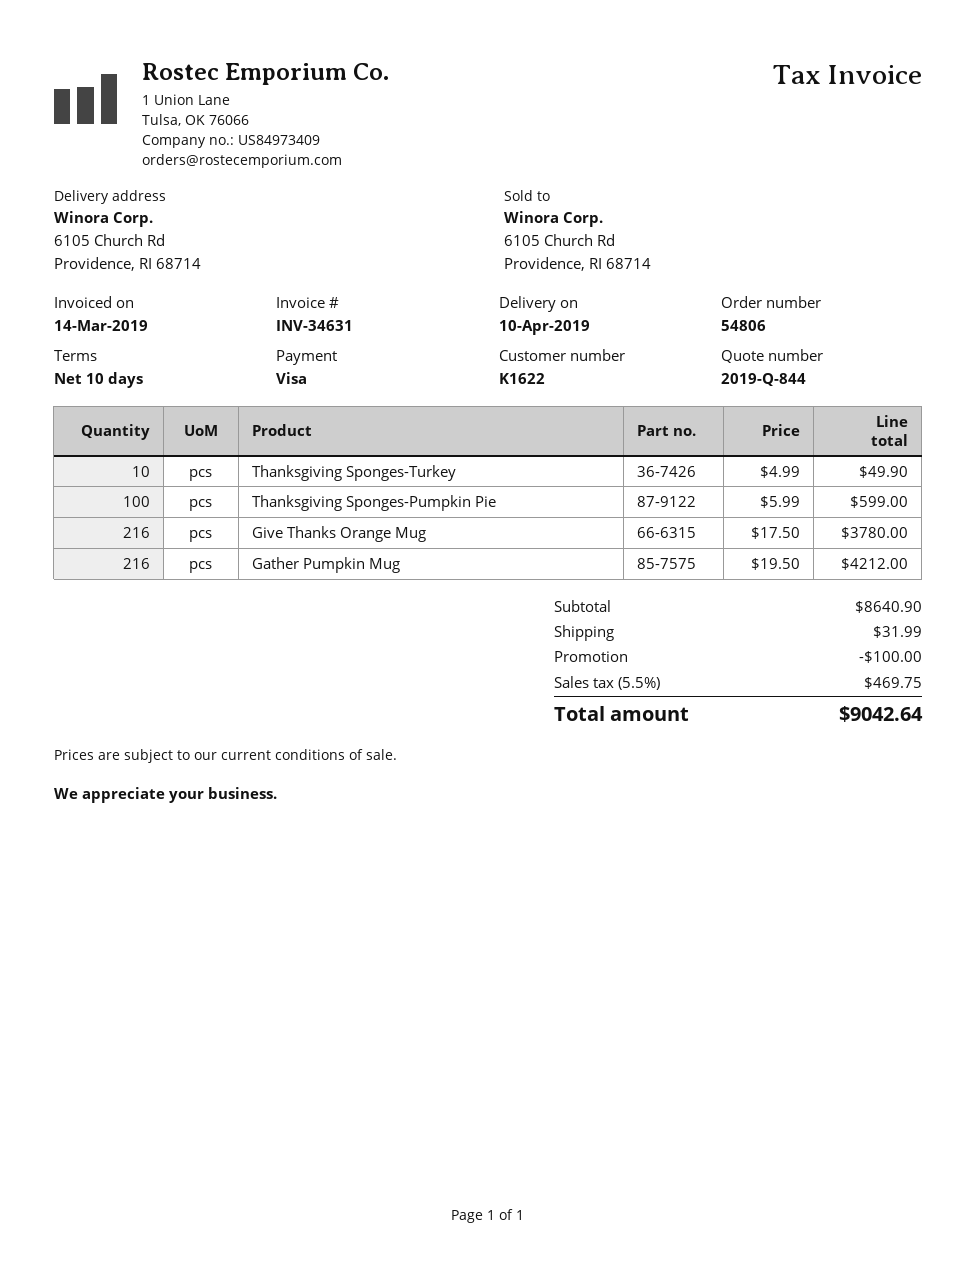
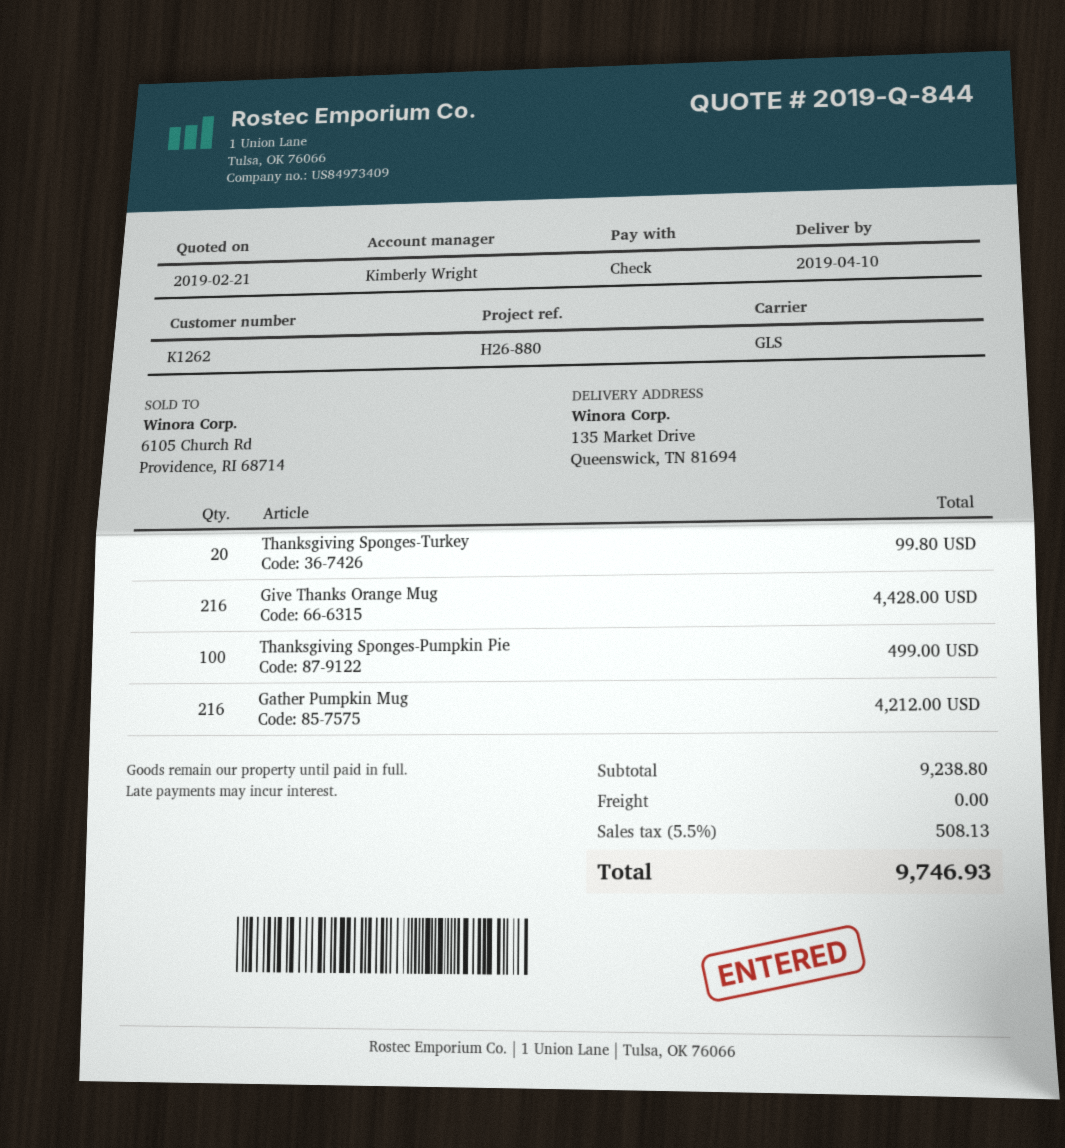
customer number: K1622 -> K1262
payment method: Visa -> cheque
ship to: 6105 Church Rd, Providence, RI 68714 -> 135 Market Drive, Queenswick, TN 81694
Thanksgiving Sponges-Turkey: 10 for 49.90 -> 20 for 99.80
Thanksgiving Sponges-Pumpkin Pie: 100 for 599.00 -> 100 for 499.00
Give Thanks Orange Mug: 216 for 3780.00 -> 216 for 4428.00
subtotal: 8640.90 -> 9238.80
discount: 100.00 -> none
shipping: 31.99 -> 0.00
tax: 5.5% = 469.75 -> 5.5% = 508.13
total: 9042.64 -> 9746.93

